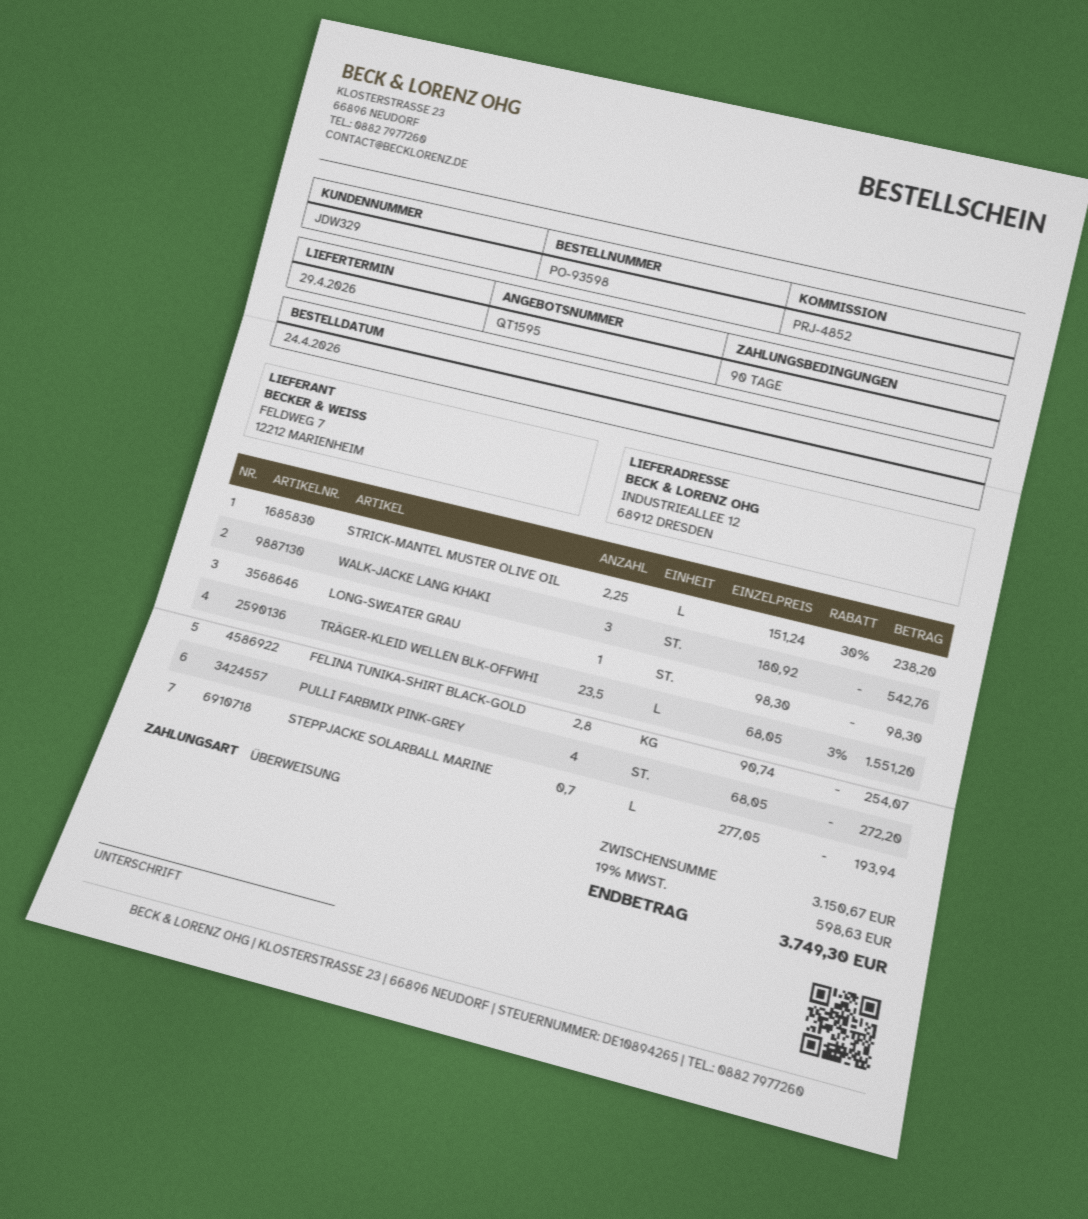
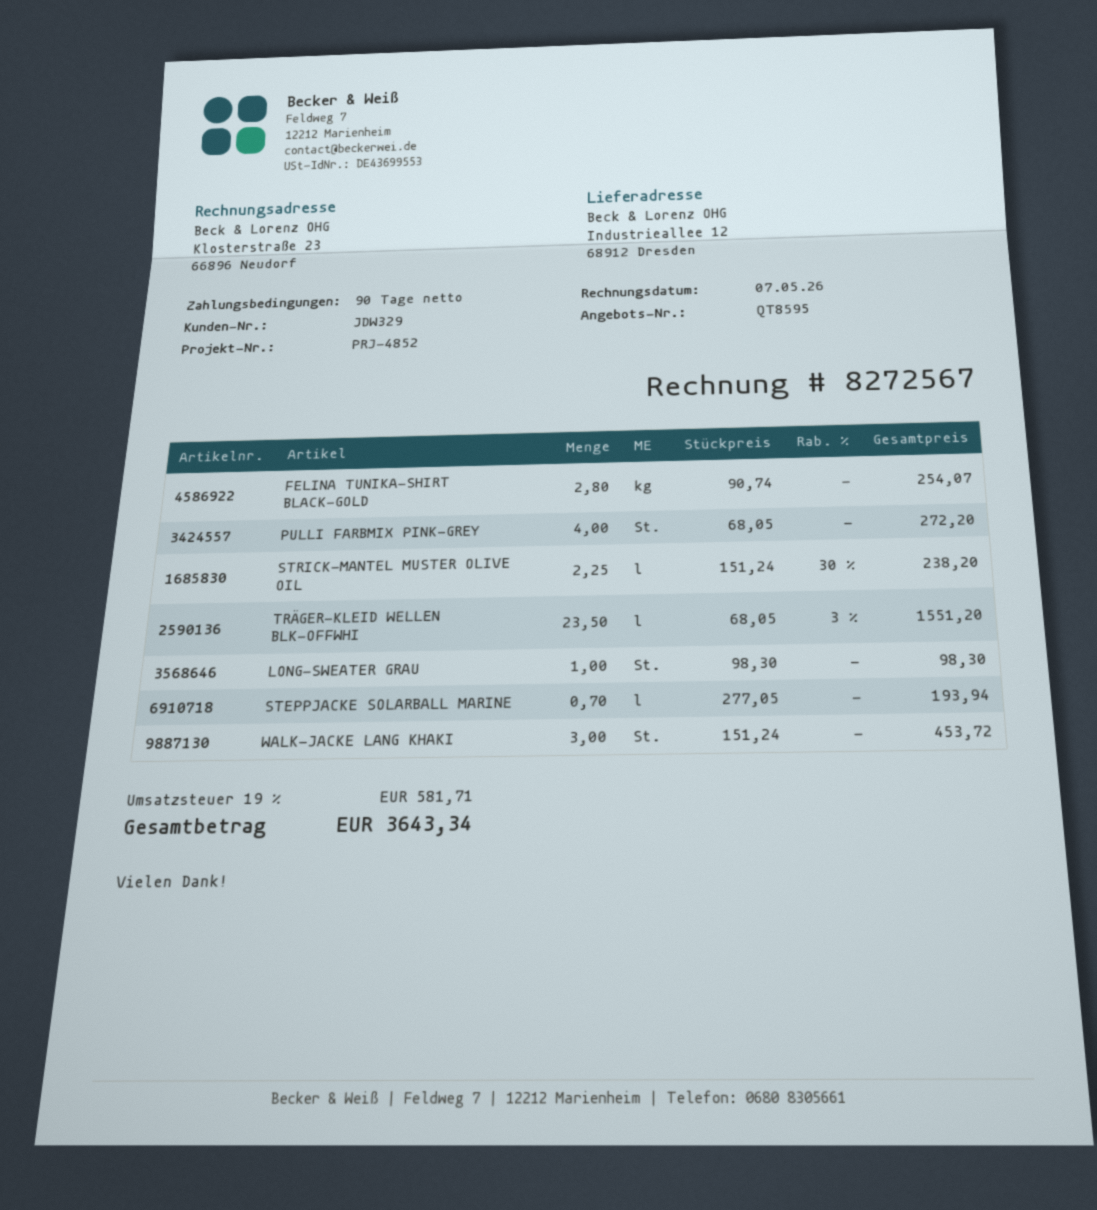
quote number: QT1595 -> QT8595
WALK-JACKE LANG KHAKI: 3 x 180.92 = 542.76 -> 3 x 151.24 = 453.72
tax: 19% = 598.63 -> 19% = 581.71
total: 3749.30 -> 3643.34

